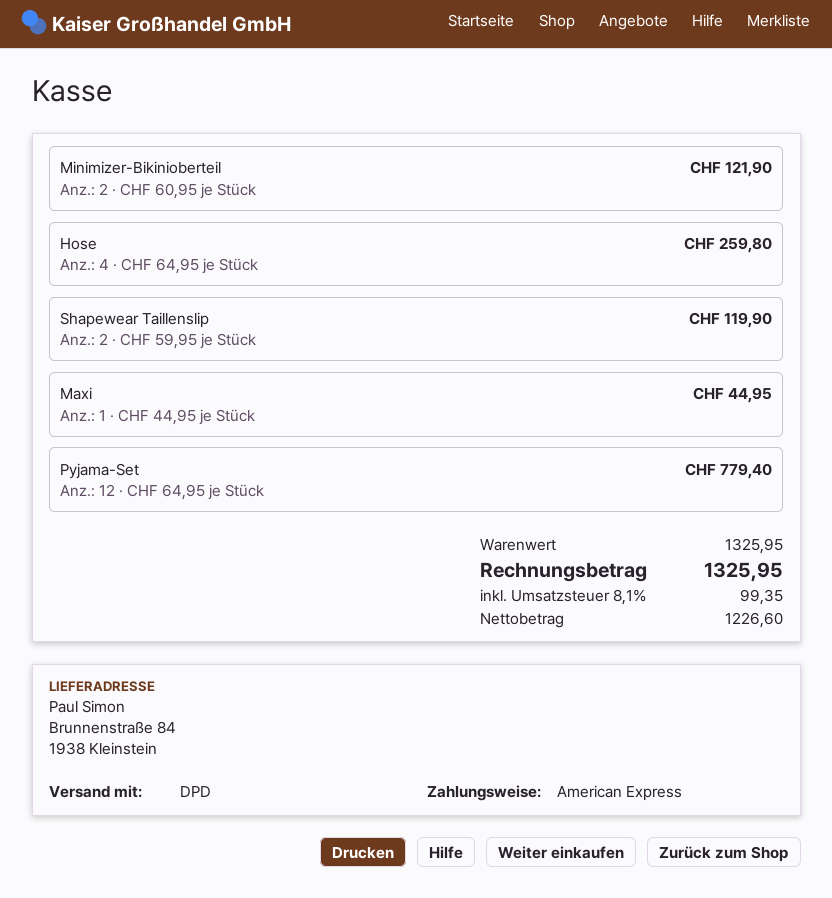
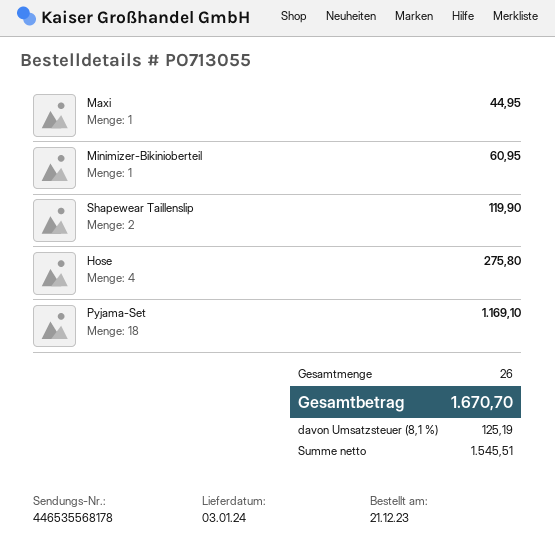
Minimizer-Bikinioberteil: 2 for 121.90 -> 1 for 60.95
Hose: 4 for 259.80 -> 4 for 275.80
Pyjama-Set: 12 for 779.40 -> 18 for 1169.10
net: 1226.60 -> 1545.51
tax: 8.1% = 99.35 -> 8.1% = 125.19
total: 1325.95 -> 1670.70

